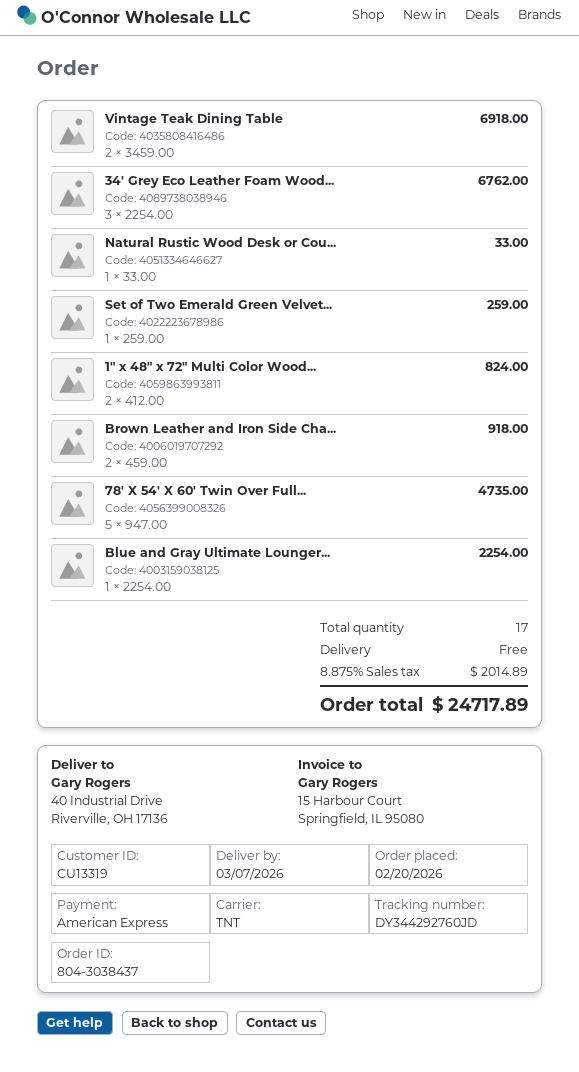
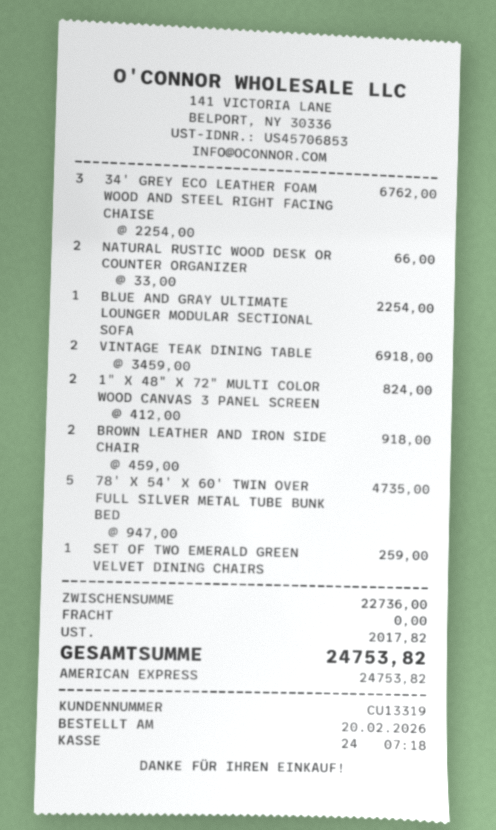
Natural Rustic Wood Desk or Cou...: 1 x 33.00 = 33.00 -> 2 x 33.00 = 66.00
tax: 2014.89 -> 2017.82
total: 24717.89 -> 24753.82

